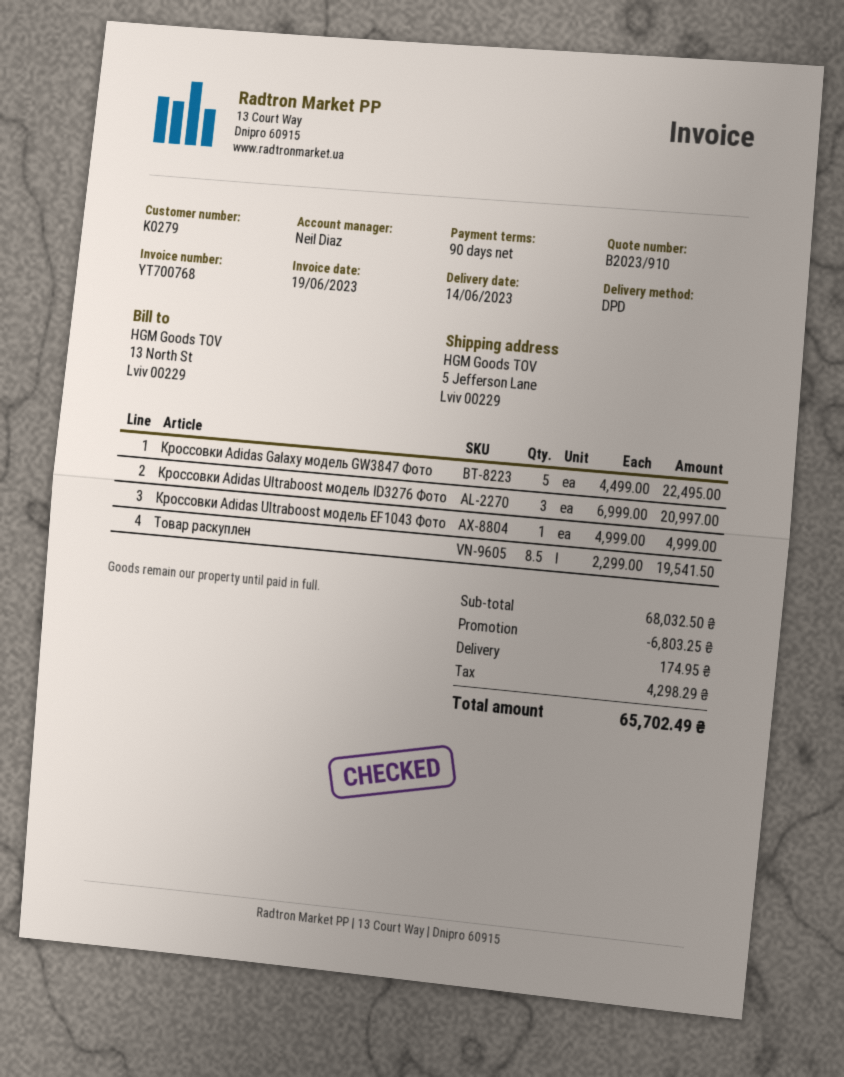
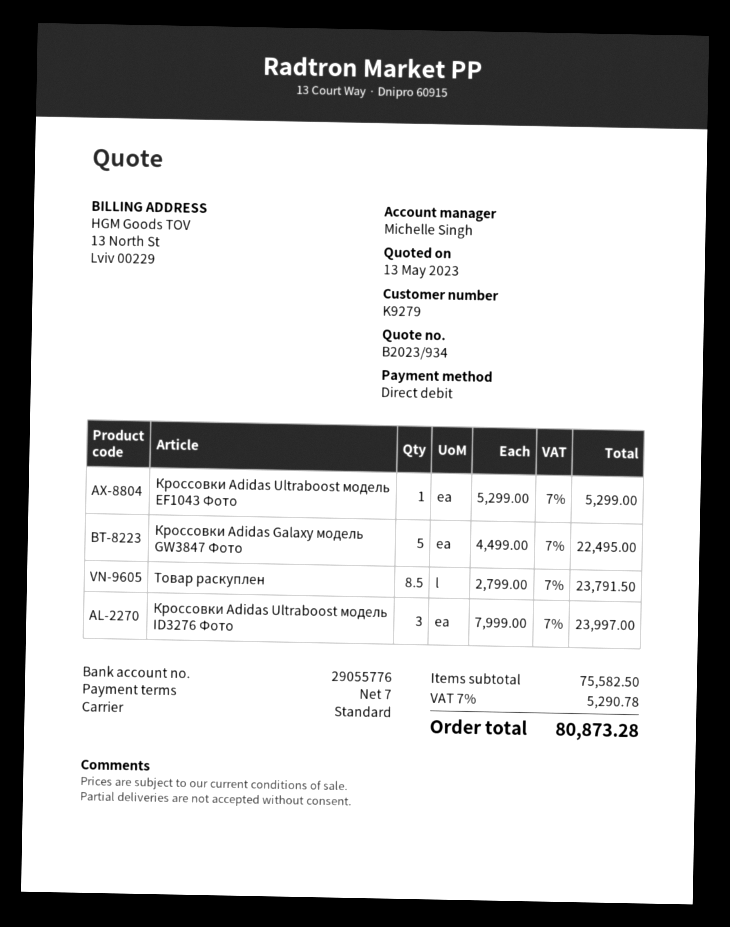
quote number: B2023/910 -> B2023/934
payment terms: 90 days -> 7 days
customer number: K0279 -> K9279
sales rep: Neil Diaz -> Michelle Singh
shipping method: DPD -> standard
Кроссовки Adidas Ultraboost модель ID3276 Фото: 3 x 6999.00 = 20997.00 -> 3 x 7999.00 = 23997.00
Кроссовки Adidas Ultraboost модель EF1043 Фото: 1 x 4999.00 = 4999.00 -> 1 x 5299.00 = 5299.00
Товар раскуплен: 8.5 x 2299.00 = 19541.50 -> 8.5 x 2799.00 = 23791.50
subtotal: 68032.50 -> 75582.50
discount: 6803.25 -> none
shipping: 174.95 -> none
tax: 4298.29 -> 5290.78
total: 65702.49 -> 80873.28

